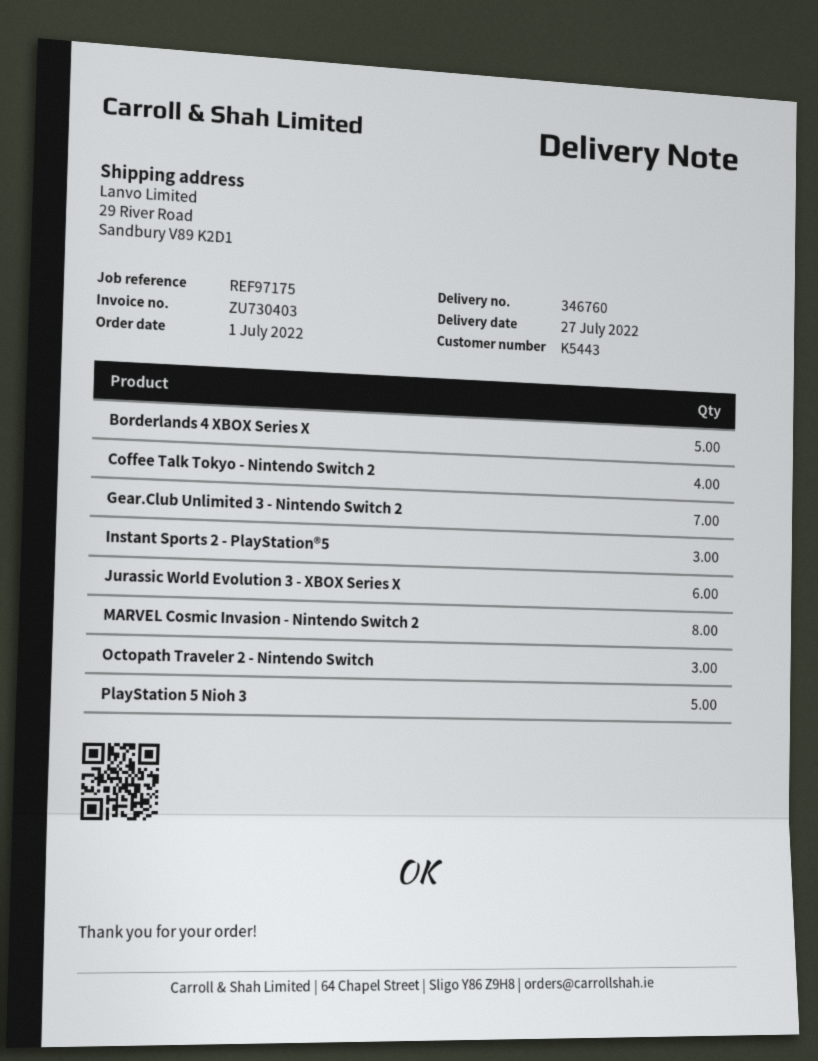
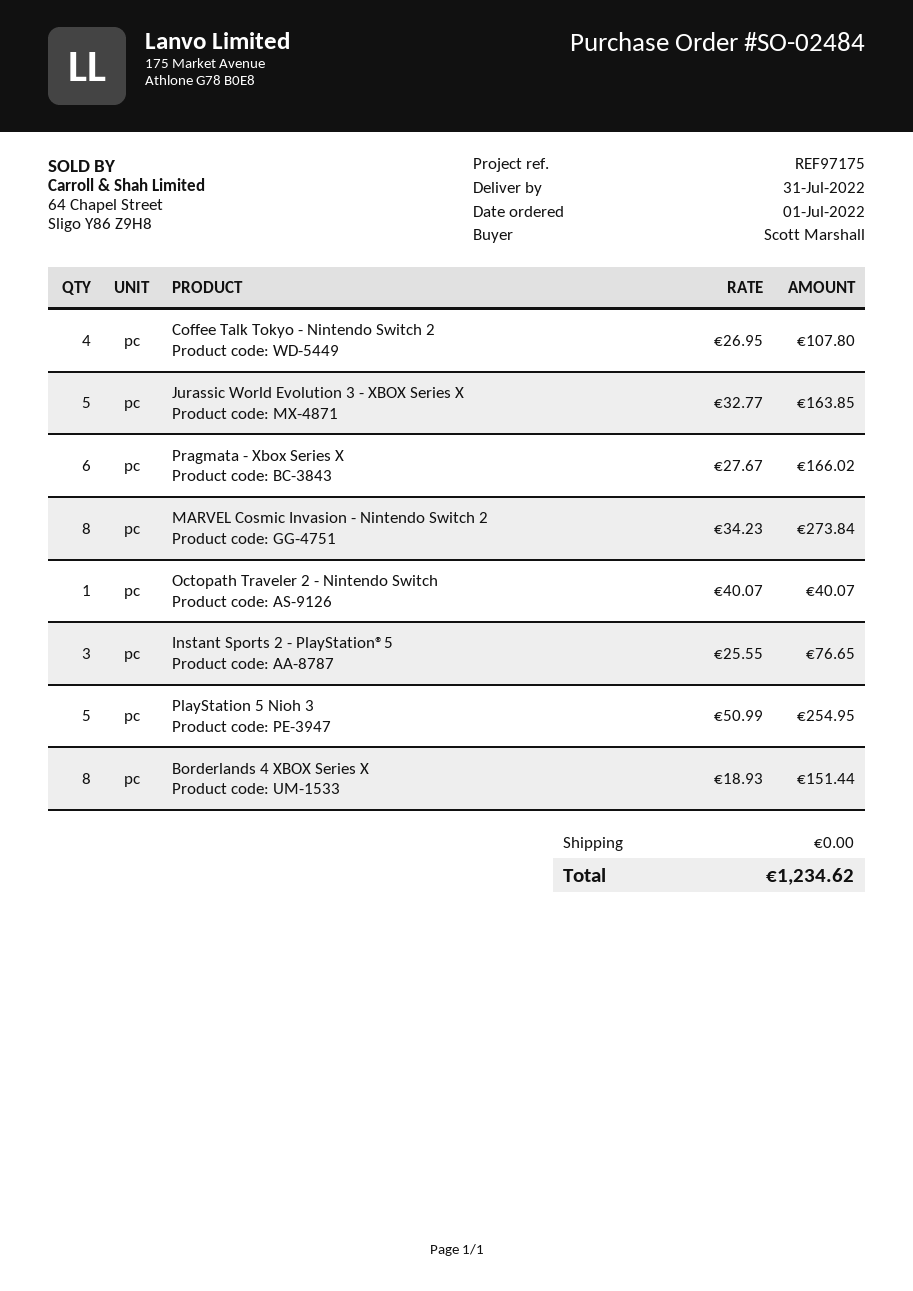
delivery date: 2022-07-27 -> 2022-07-31
Borderlands 4 XBOX Series X: 5 -> 8
Gear.Club Unlimited 3 - Nintendo Switch 2: 7 -> none
Jurassic World Evolution 3 - XBOX Series X: 6 -> 5
Octopath Traveler 2 - Nintendo Switch: 3 -> 1
Pragmata - Xbox Series X: none -> 6

